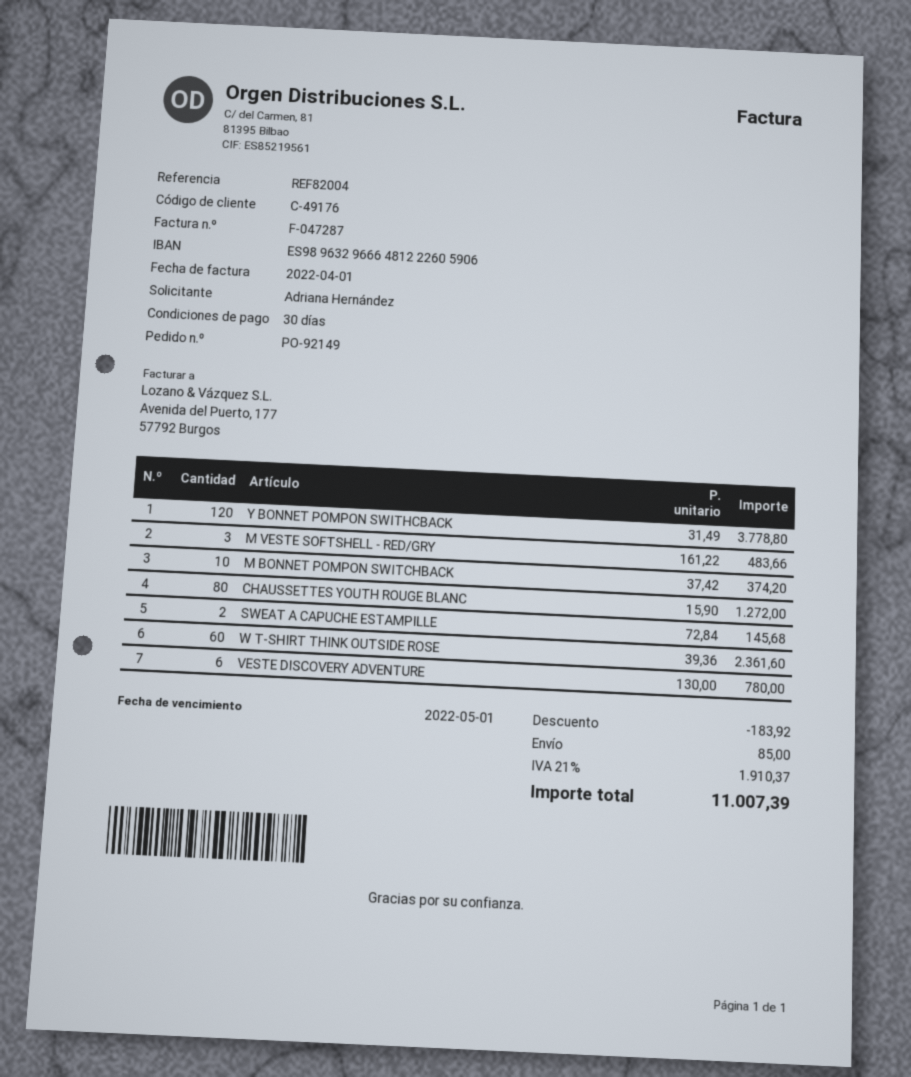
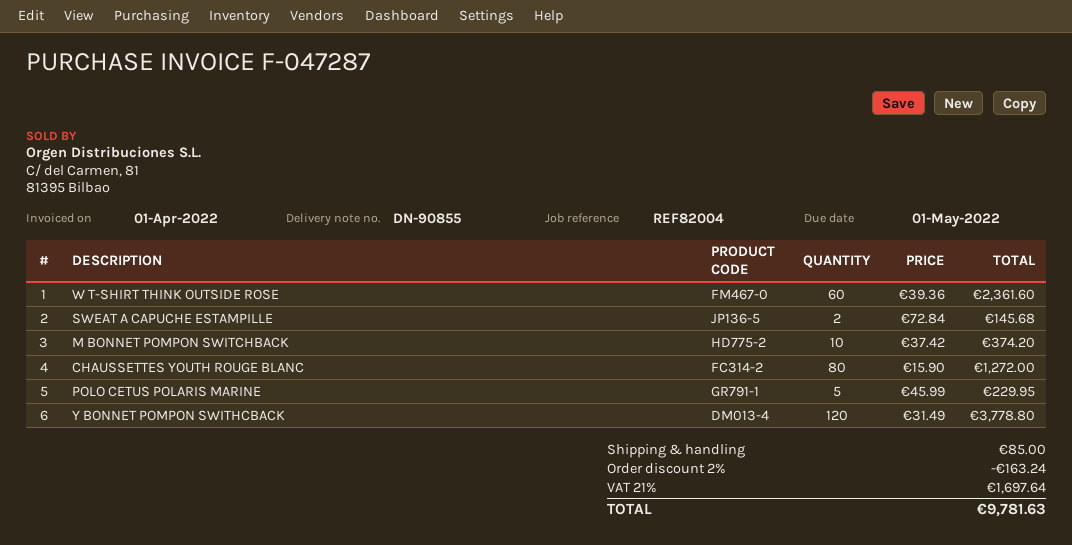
M VESTE SOFTSHELL - RED/GRY: 3 x 161.22 = 483.66 -> none
VESTE DISCOVERY ADVENTURE: 6 x 130.00 = 780.00 -> none
POLO CETUS POLARIS MARINE: none -> 5 x 45.99 = 229.95
discount: 183.92 -> 163.24
tax: 21% = 1910.37 -> 21% = 1697.64
total: 11007.39 -> 9781.63

